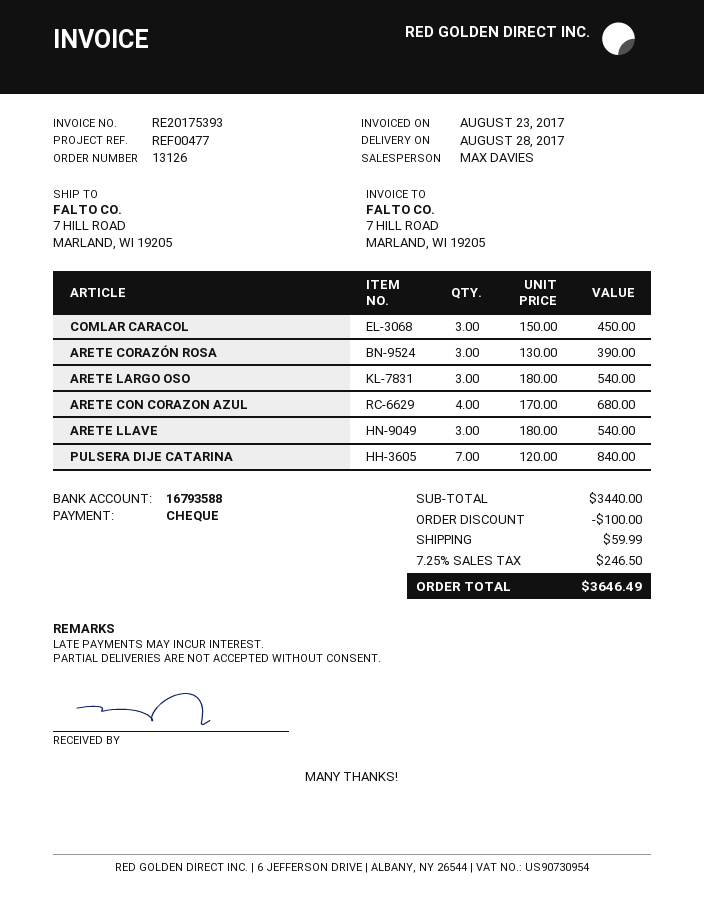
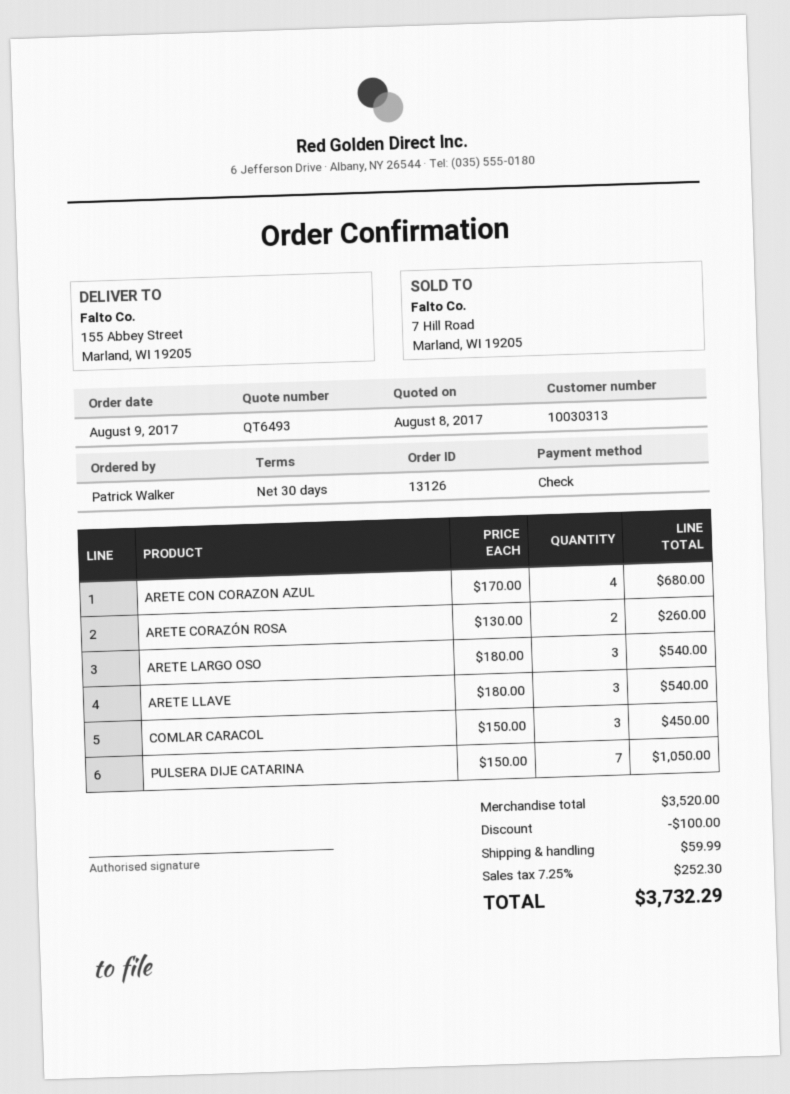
ship to: 7 HILL ROAD, MARLAND, WI 19205 -> 155 Abbey Street, Marland, WI 19205
ARETE CORAZÓN ROSA: 3 x 130.00 = 390.00 -> 2 x 130.00 = 260.00
PULSERA DIJE CATARINA: 7 x 120.00 = 840.00 -> 7 x 150.00 = 1050.00
subtotal: 3440.00 -> 3520.00
tax: 7.25% = 246.50 -> 7.25% = 252.30
total: 3646.49 -> 3732.29

